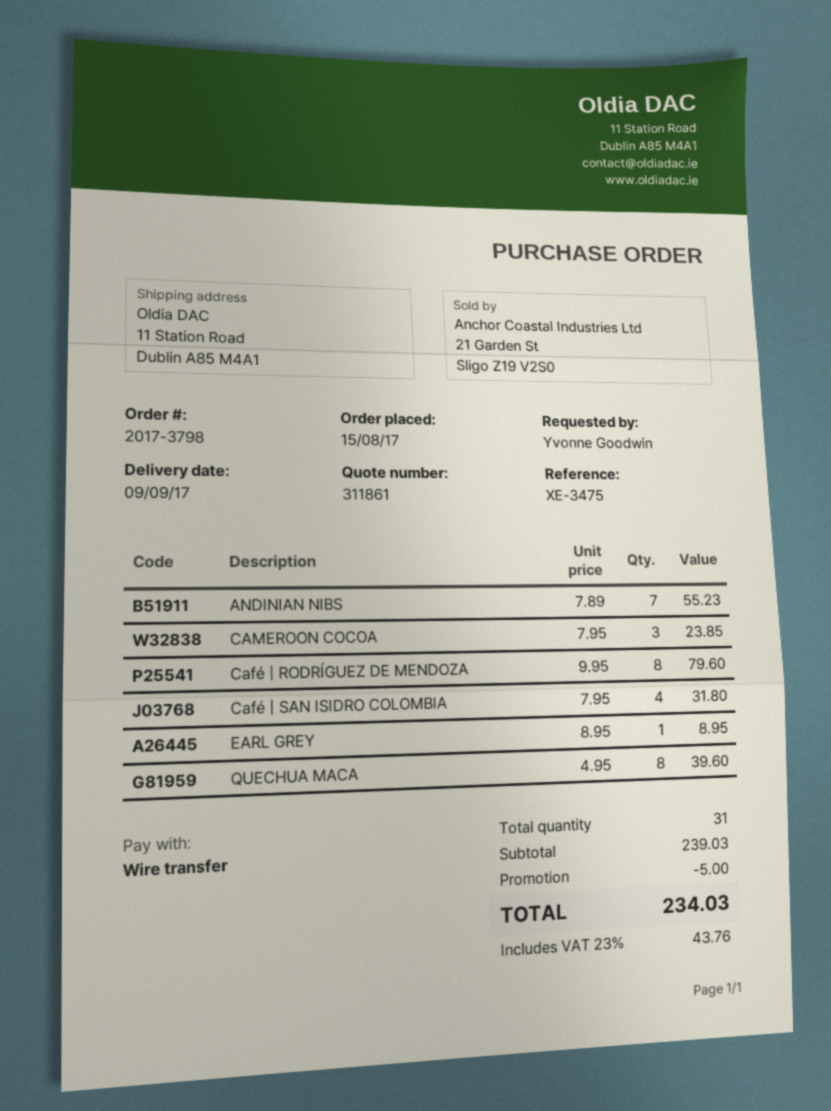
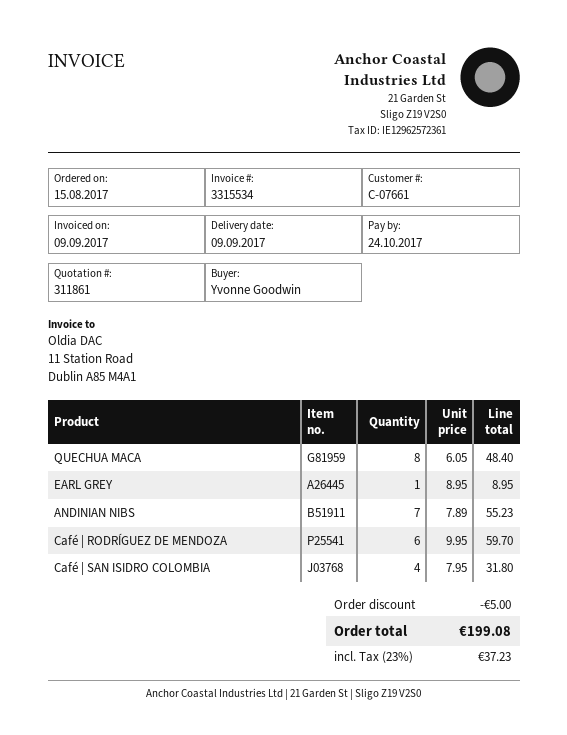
CAMEROON COCOA: 3 x 7.95 = 23.85 -> none
Café | RODRÍGUEZ DE MENDOZA: 8 x 9.95 = 79.60 -> 6 x 9.95 = 59.70
QUECHUA MACA: 8 x 4.95 = 39.60 -> 8 x 6.05 = 48.40
tax: 23% = 43.76 -> 23% = 37.23
total: 234.03 -> 199.08

